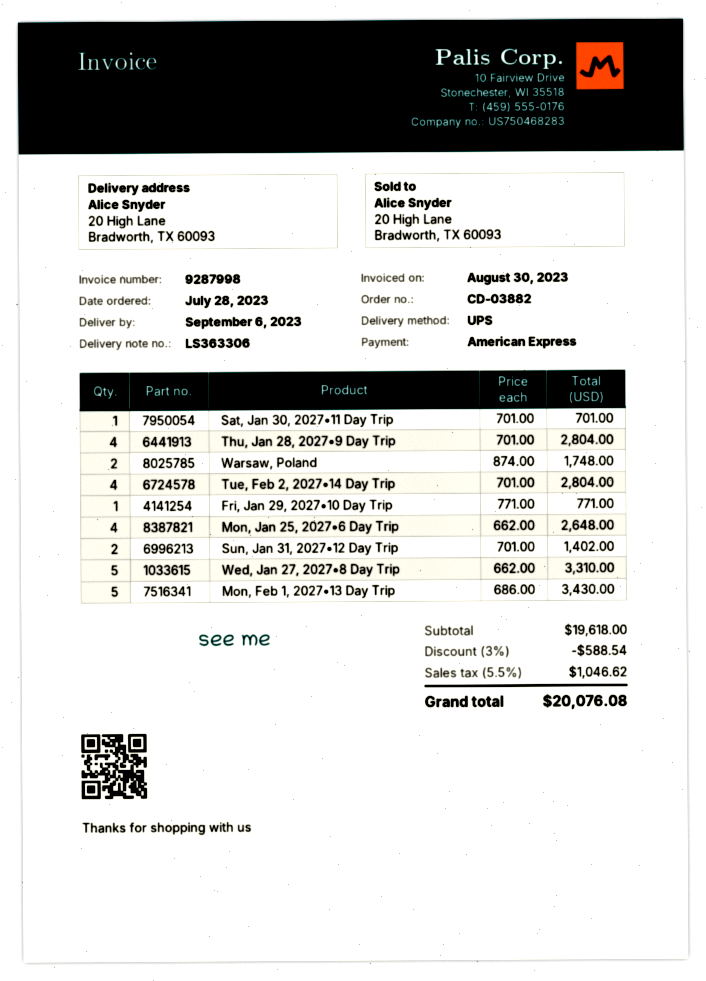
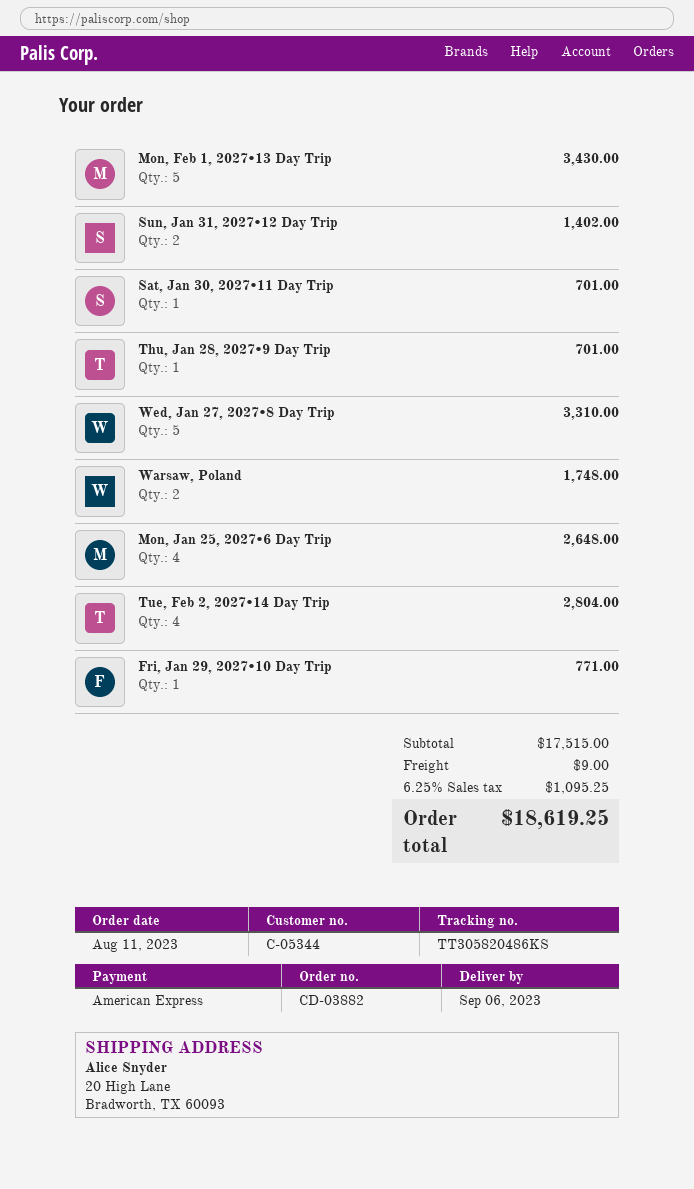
order date: 2023-07-28 -> 2023-08-11
Thu, Jan 28, 2027•9 Day Trip: 4 for 2804.00 -> 1 for 701.00
subtotal: 19618.00 -> 17515.00
discount: 3% = 588.54 -> none
shipping: none -> 9.00
tax: 5.5% = 1046.62 -> 6.25% = 1095.25
total: 20076.08 -> 18619.25

